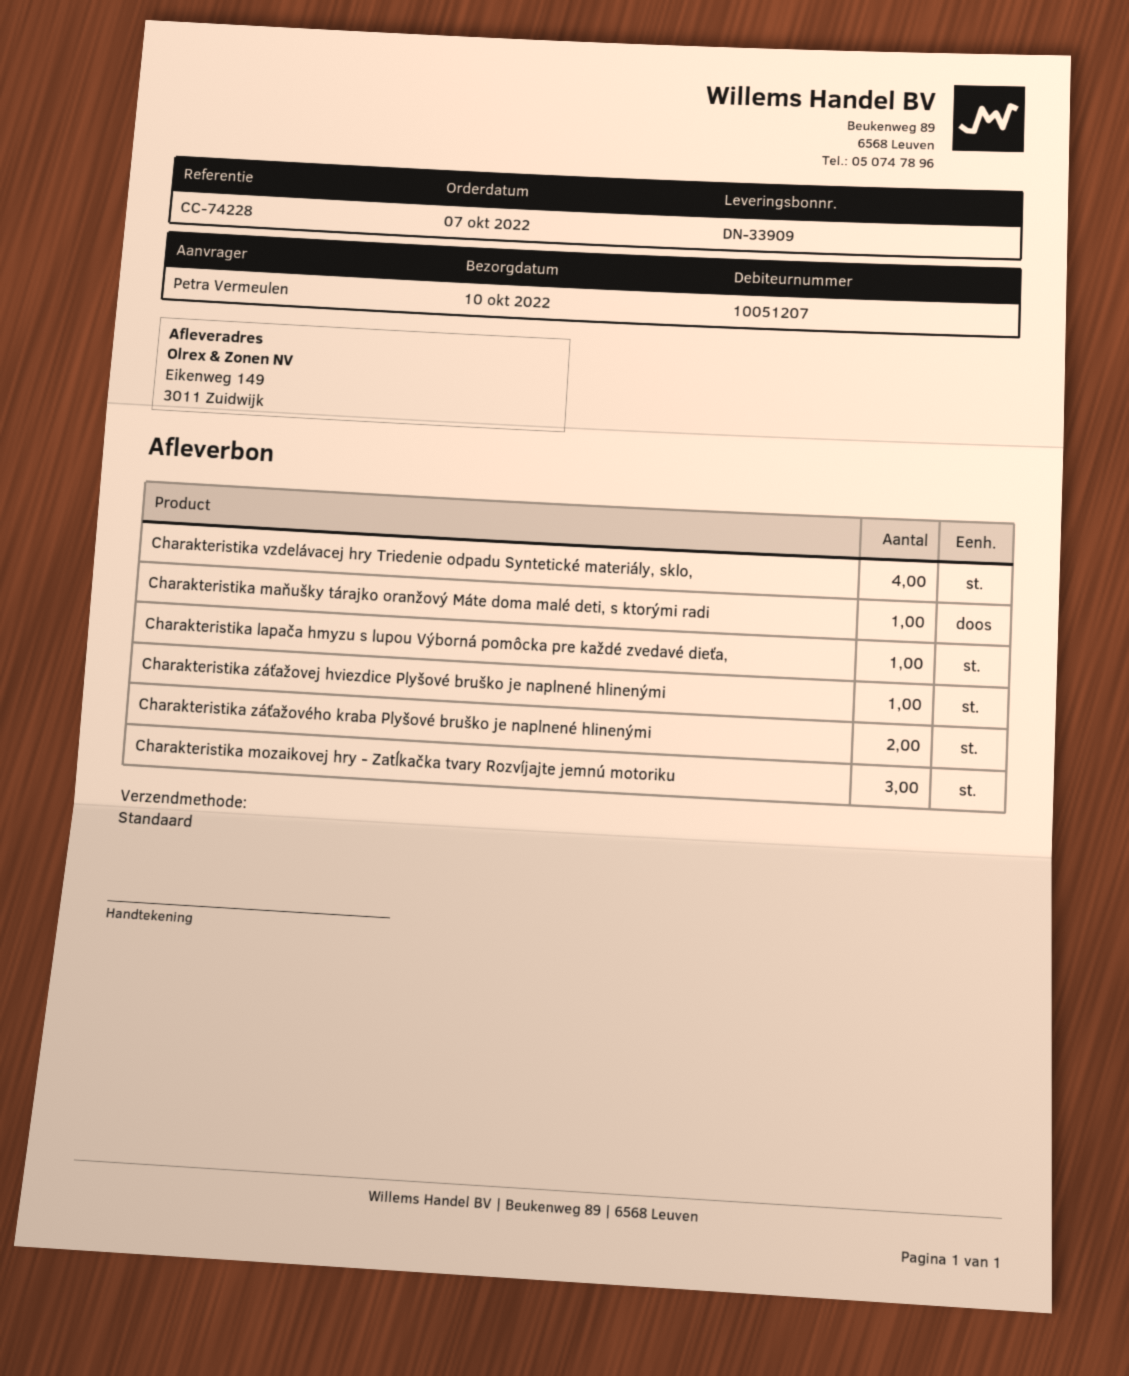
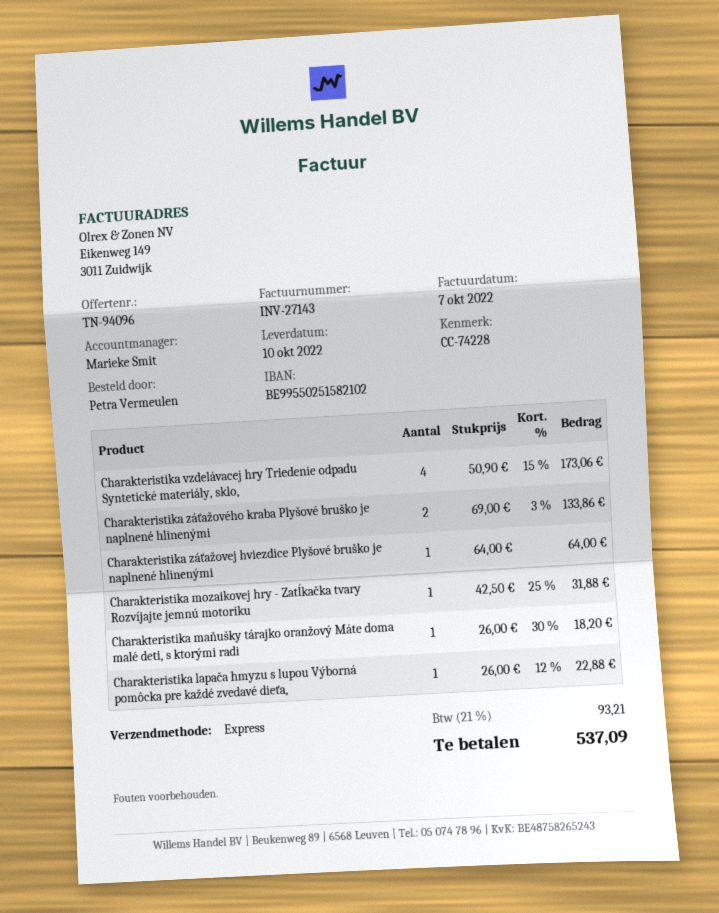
shipping method: standard -> express
Charakteristika mozaikovej hry - Zatĺkačka tvary Rozvíjajte jemnú motoriku: 3 -> 1

